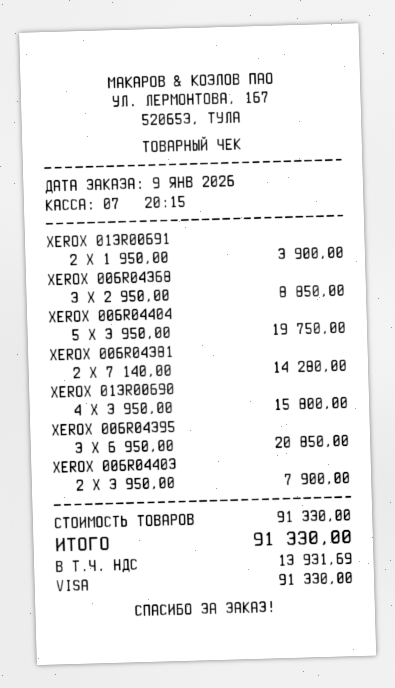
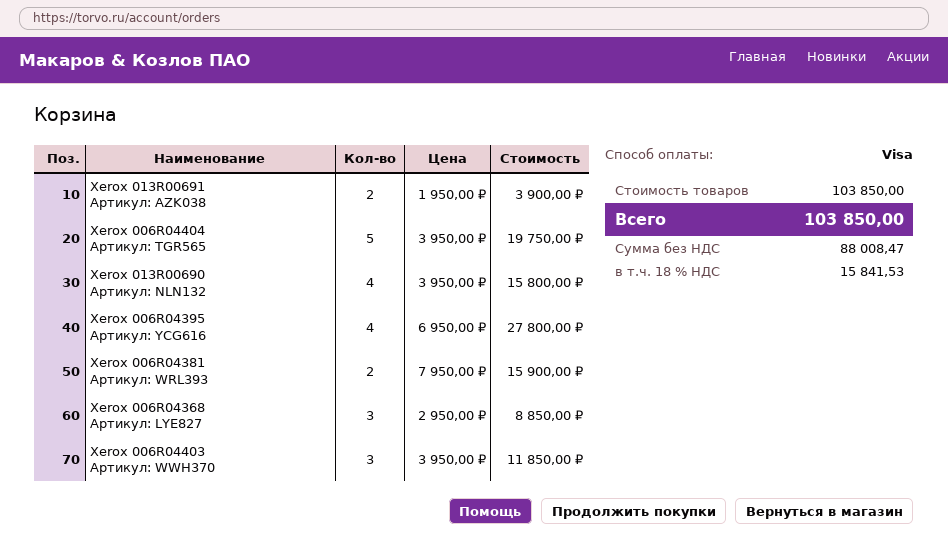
XEROX 006R04381: 2 x 7140.00 = 14280.00 -> 2 x 7950.00 = 15900.00
XEROX 006R04395: 3 x 6950.00 = 20850.00 -> 4 x 6950.00 = 27800.00
XEROX 006R04403: 2 x 3950.00 = 7900.00 -> 3 x 3950.00 = 11850.00
subtotal: 91330.00 -> 103850.00
tax: 13931.69 -> 15841.53
total: 91330.00 -> 103850.00

